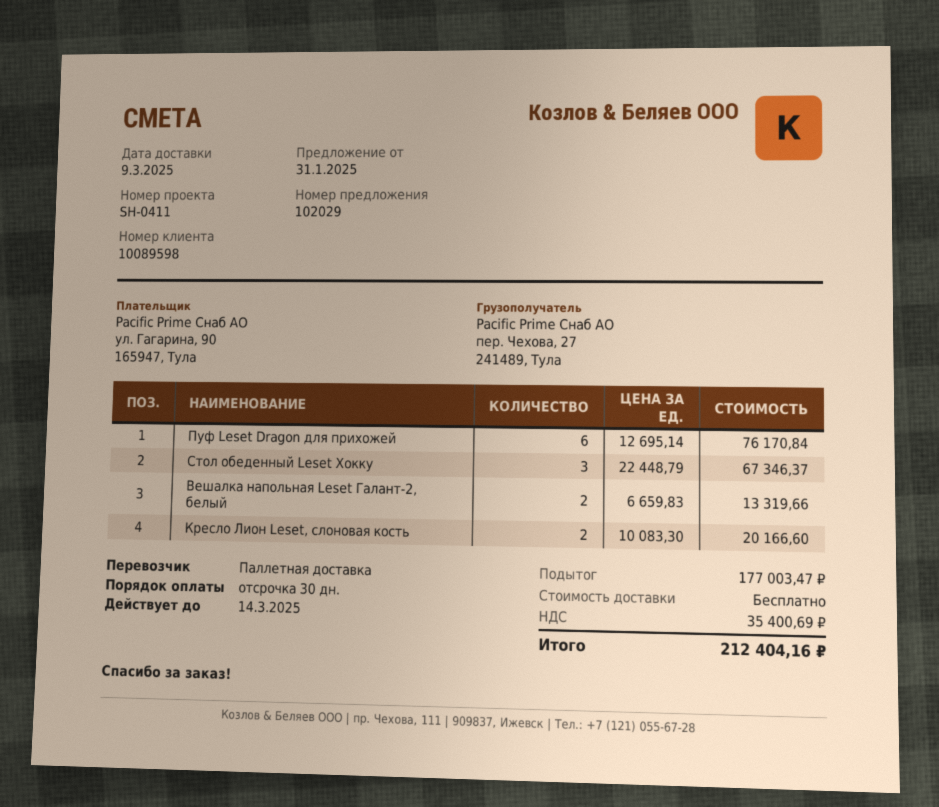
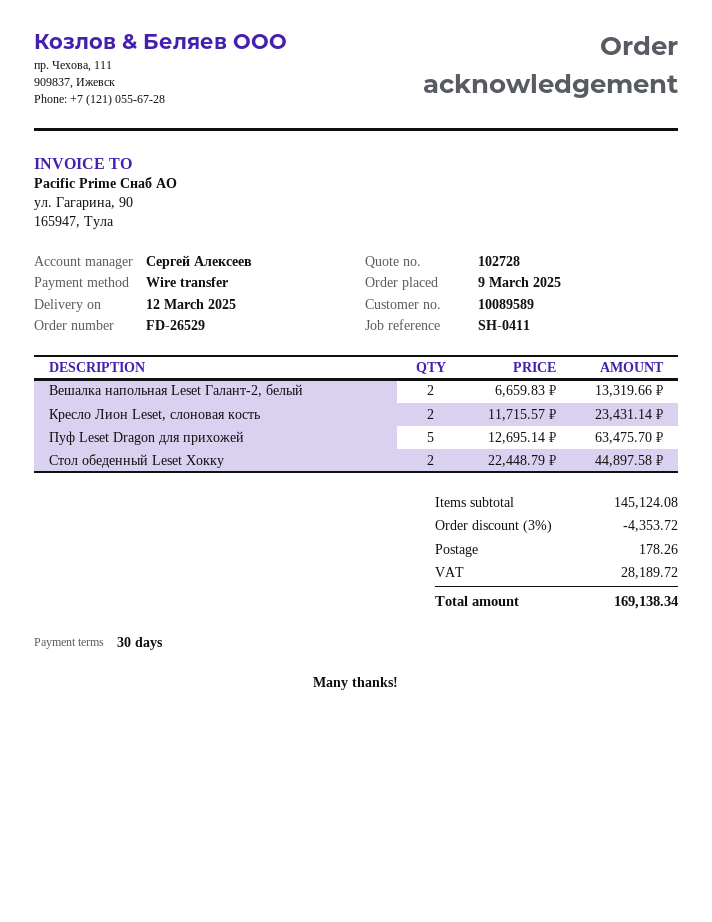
quote number: 102029 -> 102728
delivery date: 2025-03-09 -> 2025-03-12
customer number: 10089598 -> 10089589
Пуф Leset Dragon для прихожей: 6 x 12695.14 = 76170.84 -> 5 x 12695.14 = 63475.70
Стол обеденный Leset Хокку: 3 x 22448.79 = 67346.37 -> 2 x 22448.79 = 44897.58
Кресло Лион Leset, слоновая кость: 2 x 10083.30 = 20166.60 -> 2 x 11715.57 = 23431.14
subtotal: 177003.47 -> 145124.08
discount: none -> 3% = 4353.72
shipping: 0.00 -> 178.26
tax: 35400.69 -> 28189.72
total: 212404.16 -> 169138.34

